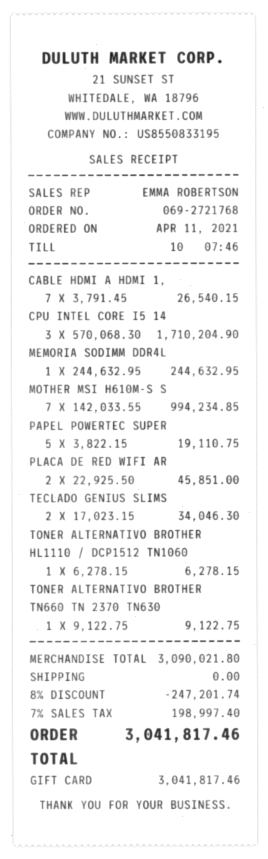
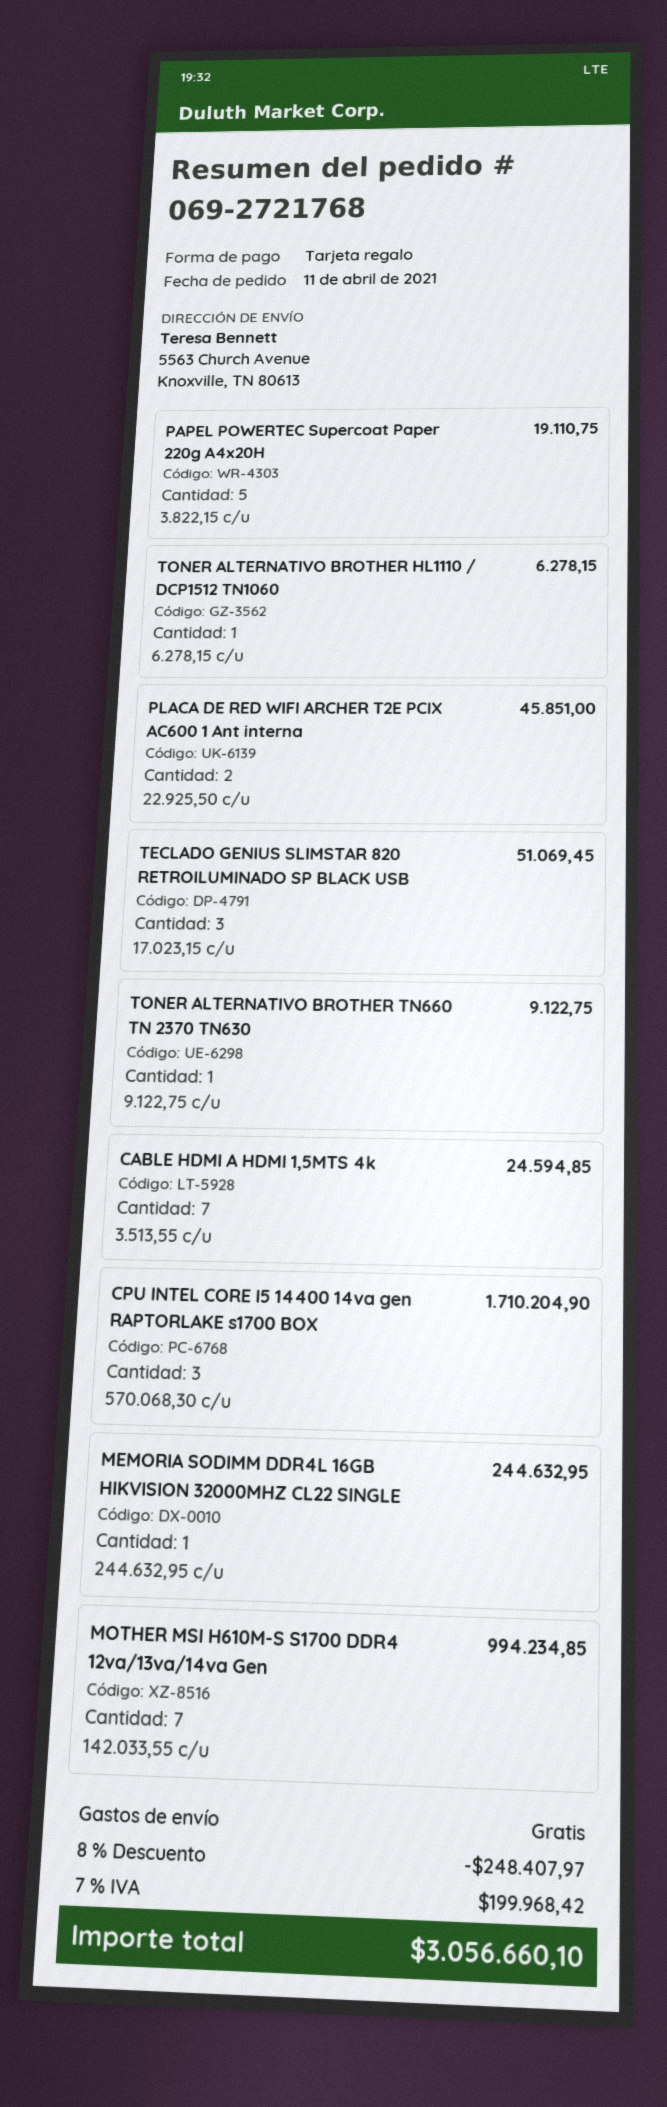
CABLE HDMI A HDMI 1,: 7 x 3791.45 = 26540.15 -> 7 x 3513.55 = 24594.85
TECLADO GENIUS SLIMS: 2 x 17023.15 = 34046.30 -> 3 x 17023.15 = 51069.45
discount: 8% = 247201.74 -> 8% = 248407.97
tax: 7% = 198997.40 -> 7% = 199968.42
total: 3041817.46 -> 3056660.10

